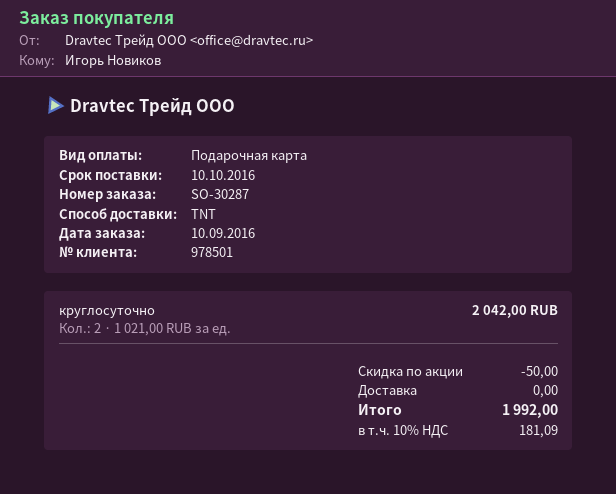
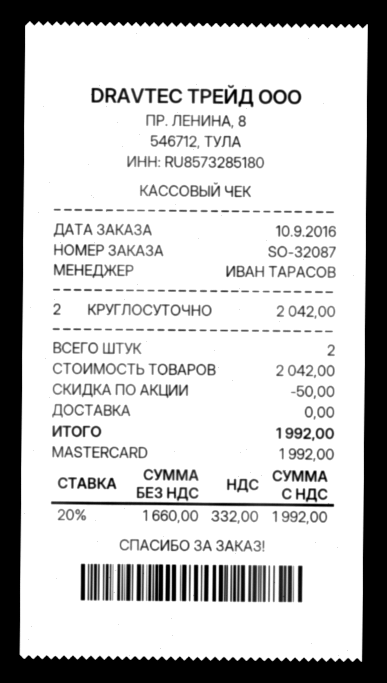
order number: SO-30287 -> SO-32087
payment method: gift card -> Mastercard
tax: 10% = 181.09 -> 20% = 332.00

